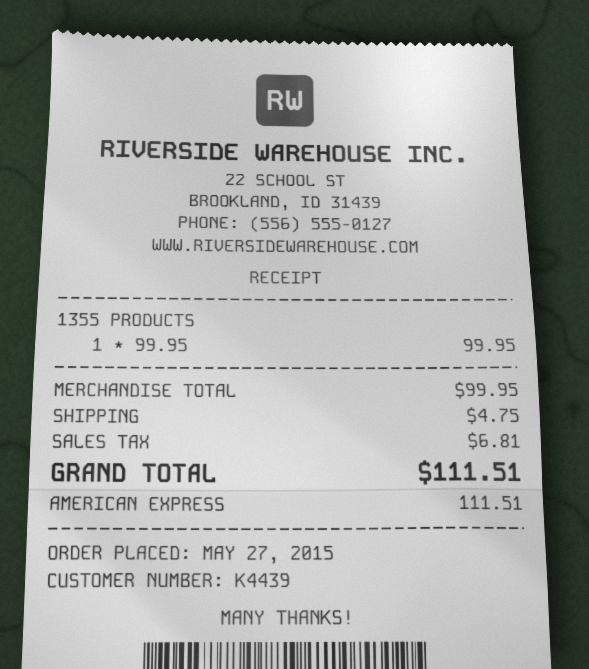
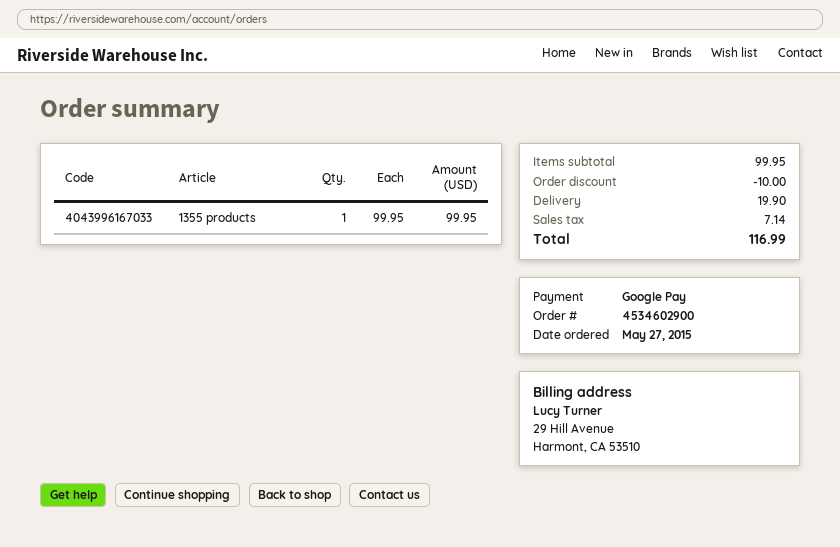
payment method: American Express -> Google Pay
discount: none -> 10.00
shipping: 4.75 -> 19.90
tax: 6.81 -> 7.14
total: 111.51 -> 116.99

